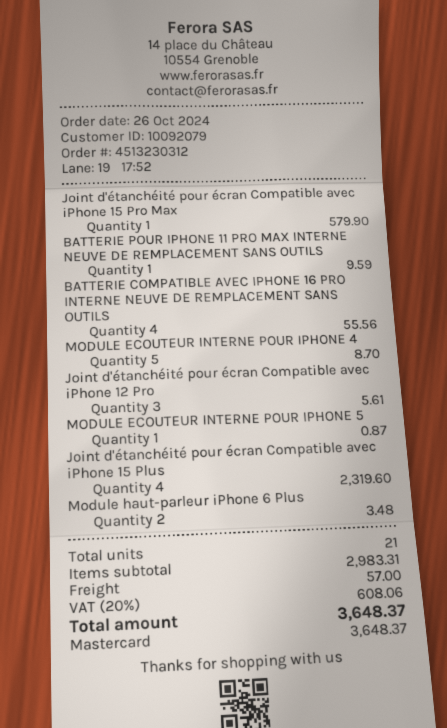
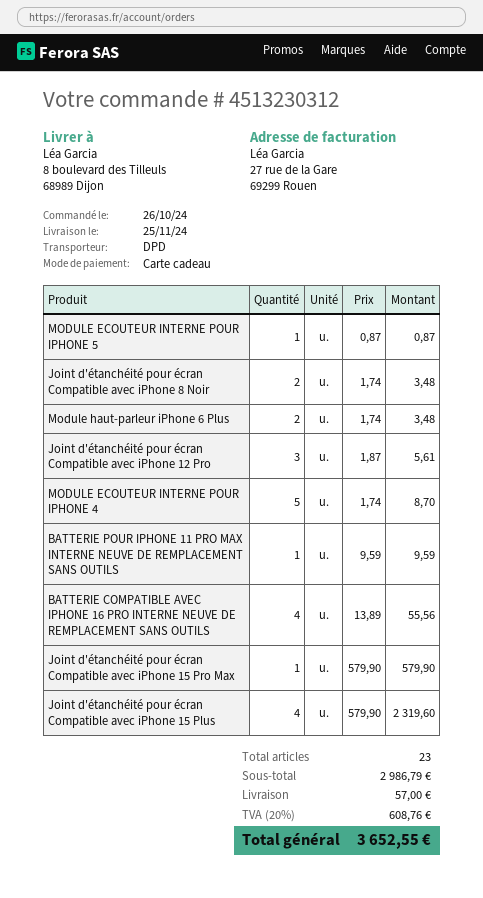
payment method: Mastercard -> gift card
Joint d'étanchéité pour écran Compatible avec iPhone 8 Noir: none -> 2 for 3.48
total quantity: 21 -> 23
subtotal: 2983.31 -> 2986.79
tax: 20% = 608.06 -> 20% = 608.76
total: 3648.37 -> 3652.55

